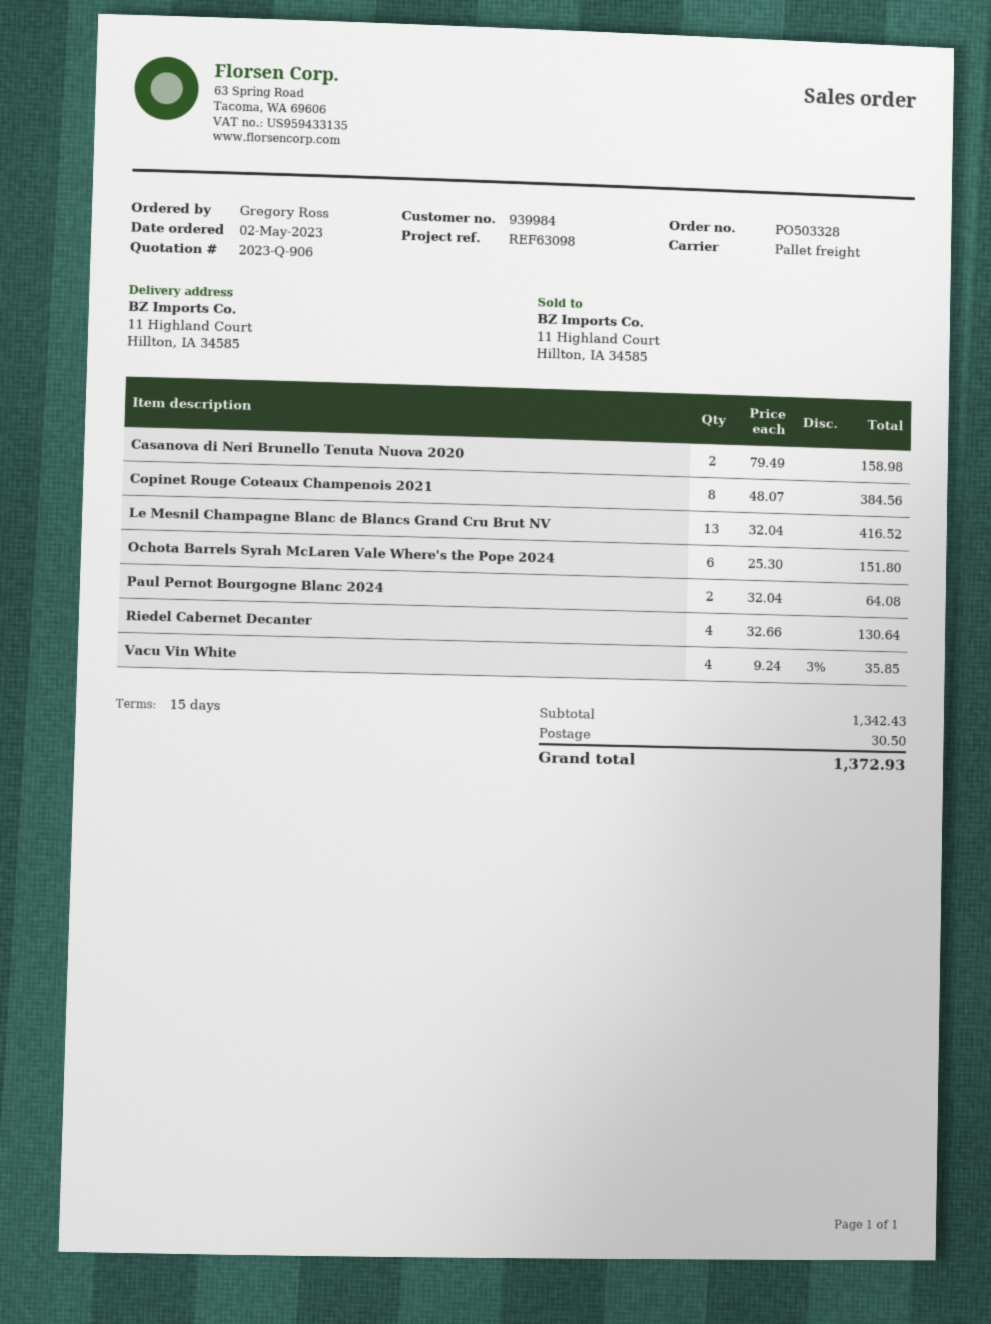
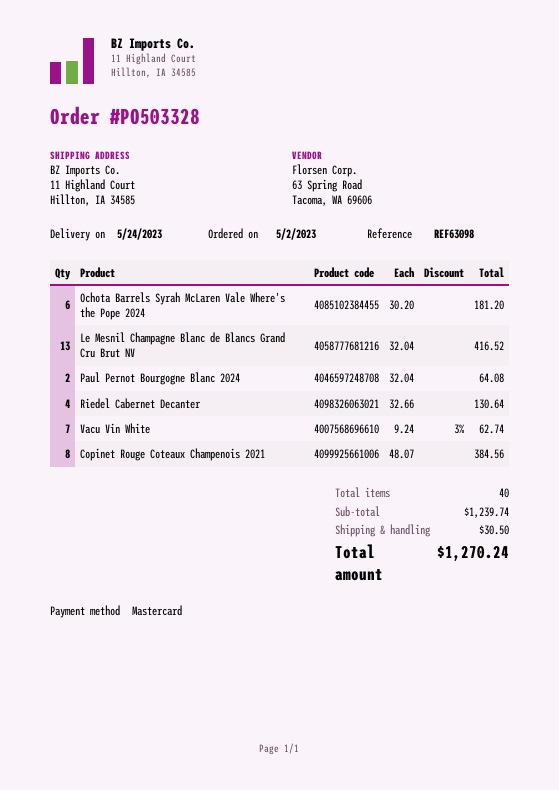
Casanova di Neri Brunello Tenuta Nuova 2020: 2 x 79.49 = 158.98 -> none
Ochota Barrels Syrah McLaren Vale Where's the Pope 2024: 6 x 25.30 = 151.80 -> 6 x 30.20 = 181.20
Vacu Vin White: 4 x 9.24 - 3% = 35.85 -> 7 x 9.24 - 3% = 62.74
subtotal: 1342.43 -> 1239.74
total: 1372.93 -> 1270.24

